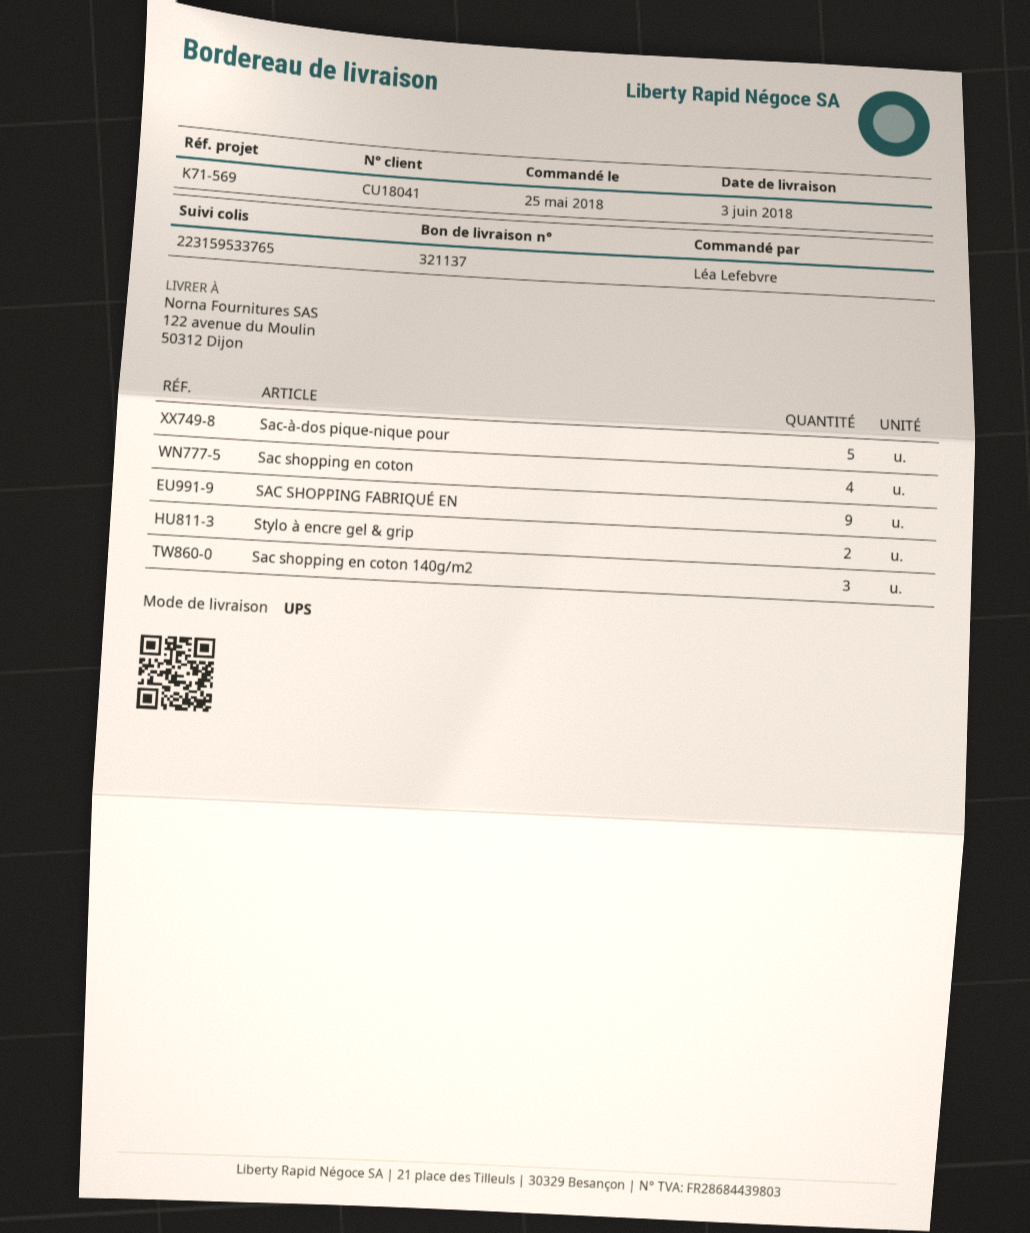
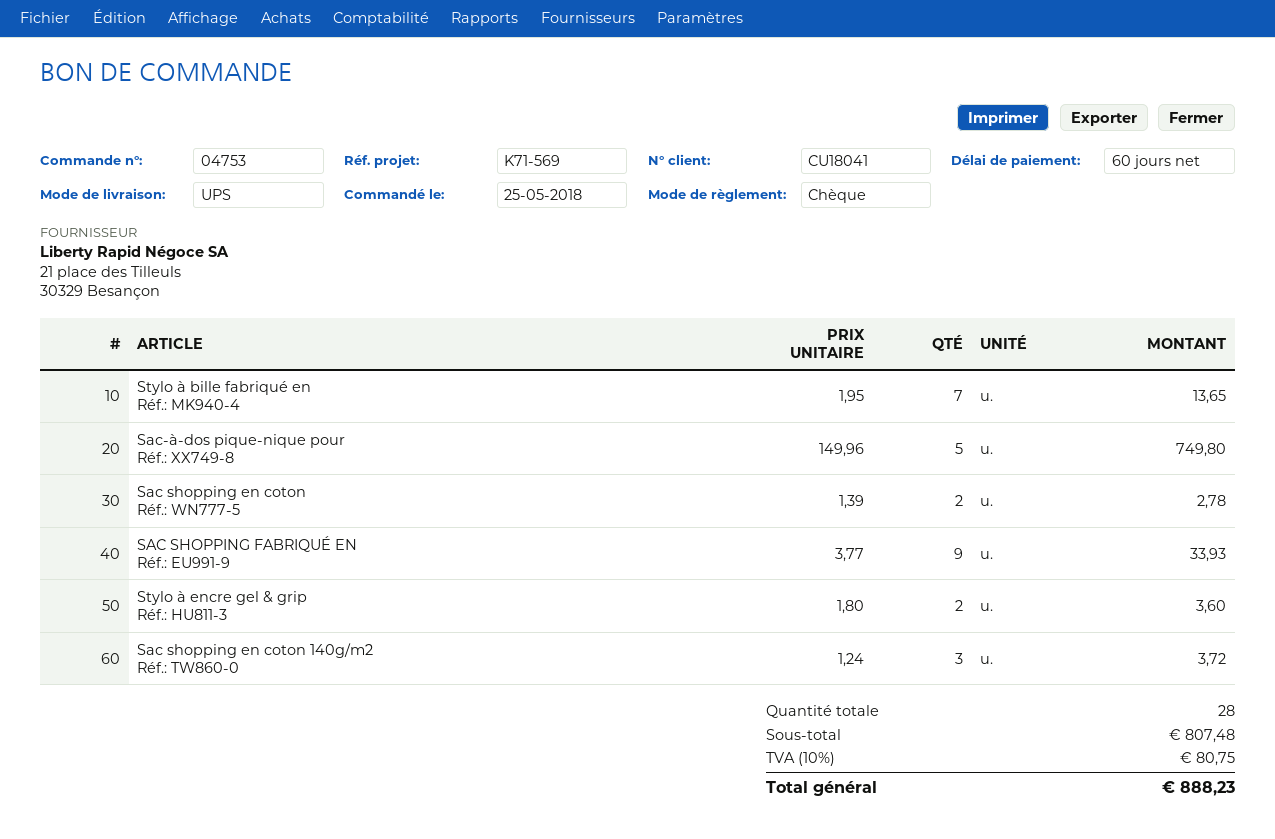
Sac shopping en coton: 4 -> 2
Stylo à bille fabriqué en: none -> 7

